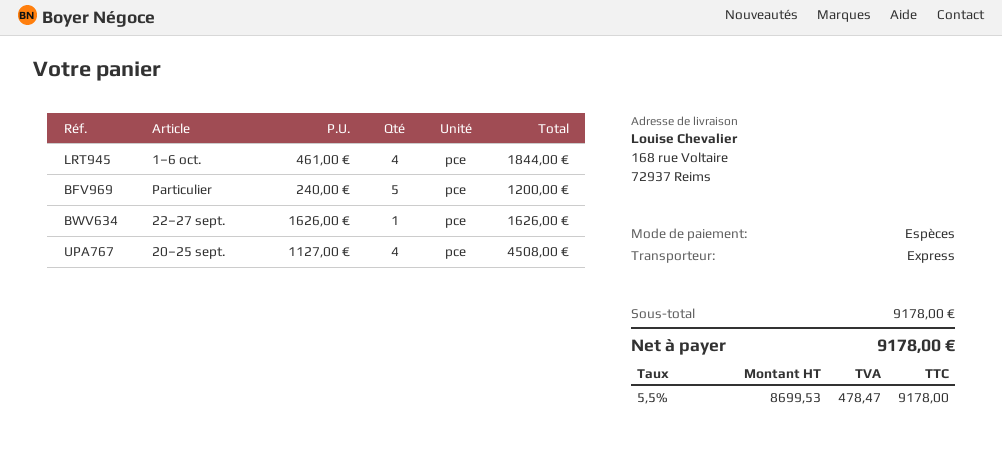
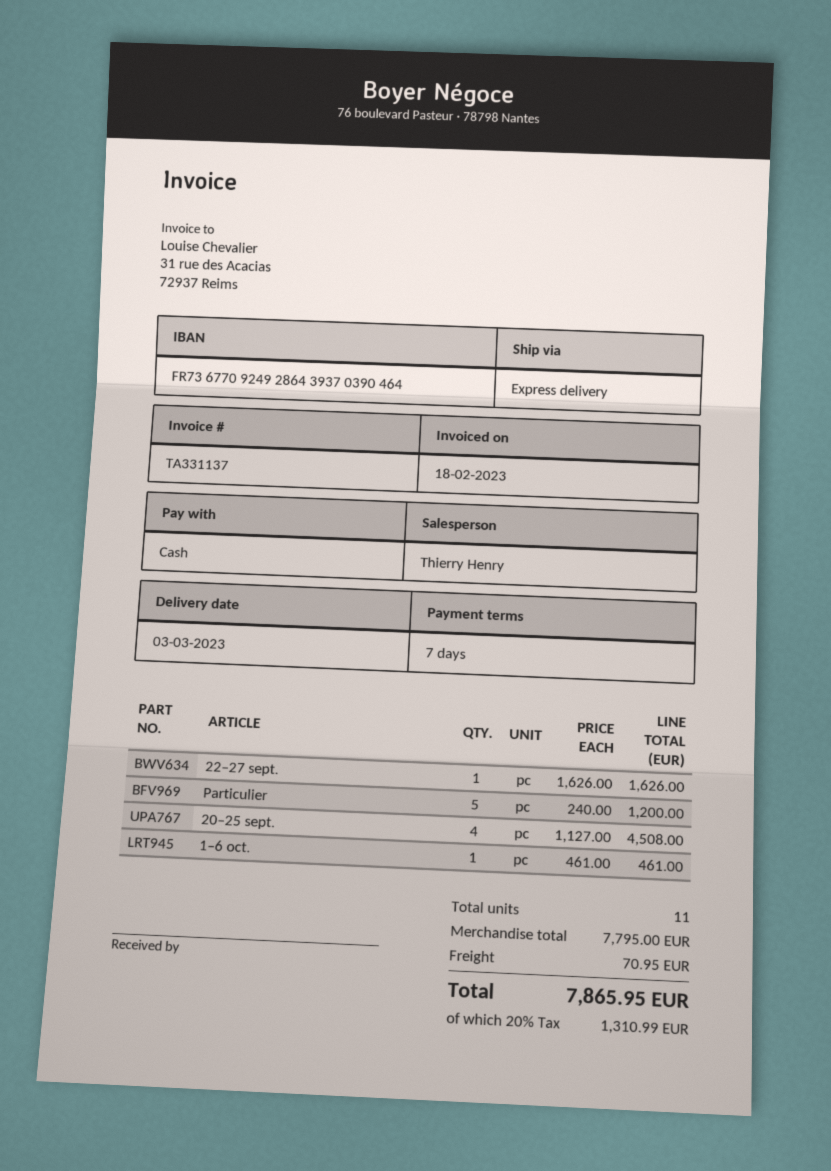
1–6 oct.: 4 x 461.00 = 1844.00 -> 1 x 461.00 = 461.00
subtotal: 9178.00 -> 7795.00
shipping: none -> 70.95
tax: 5.5% = 478.47 -> 20% = 1310.99
total: 9178.00 -> 7865.95

